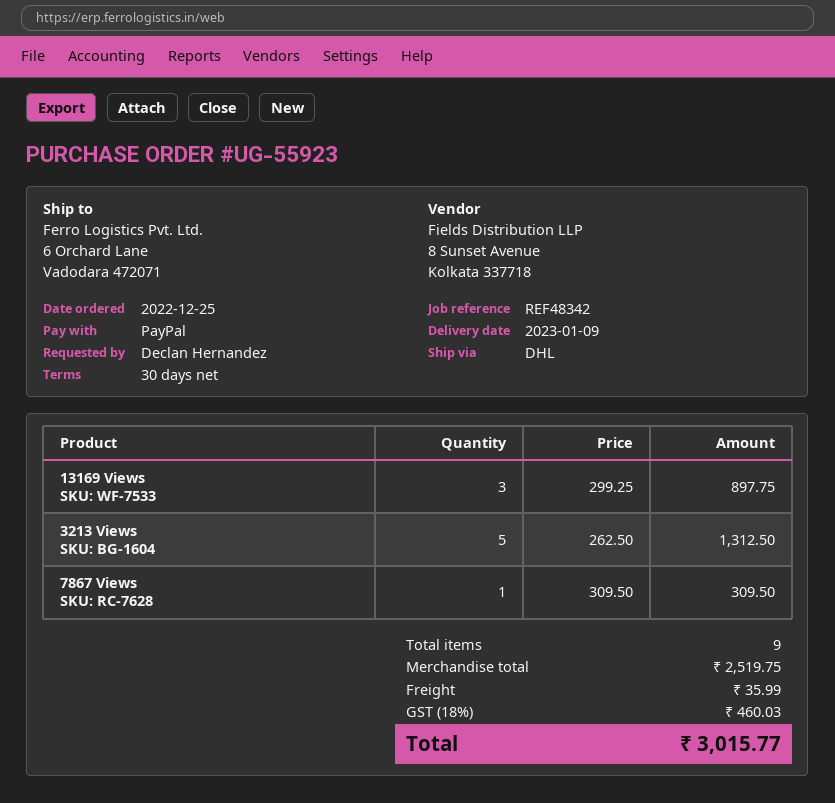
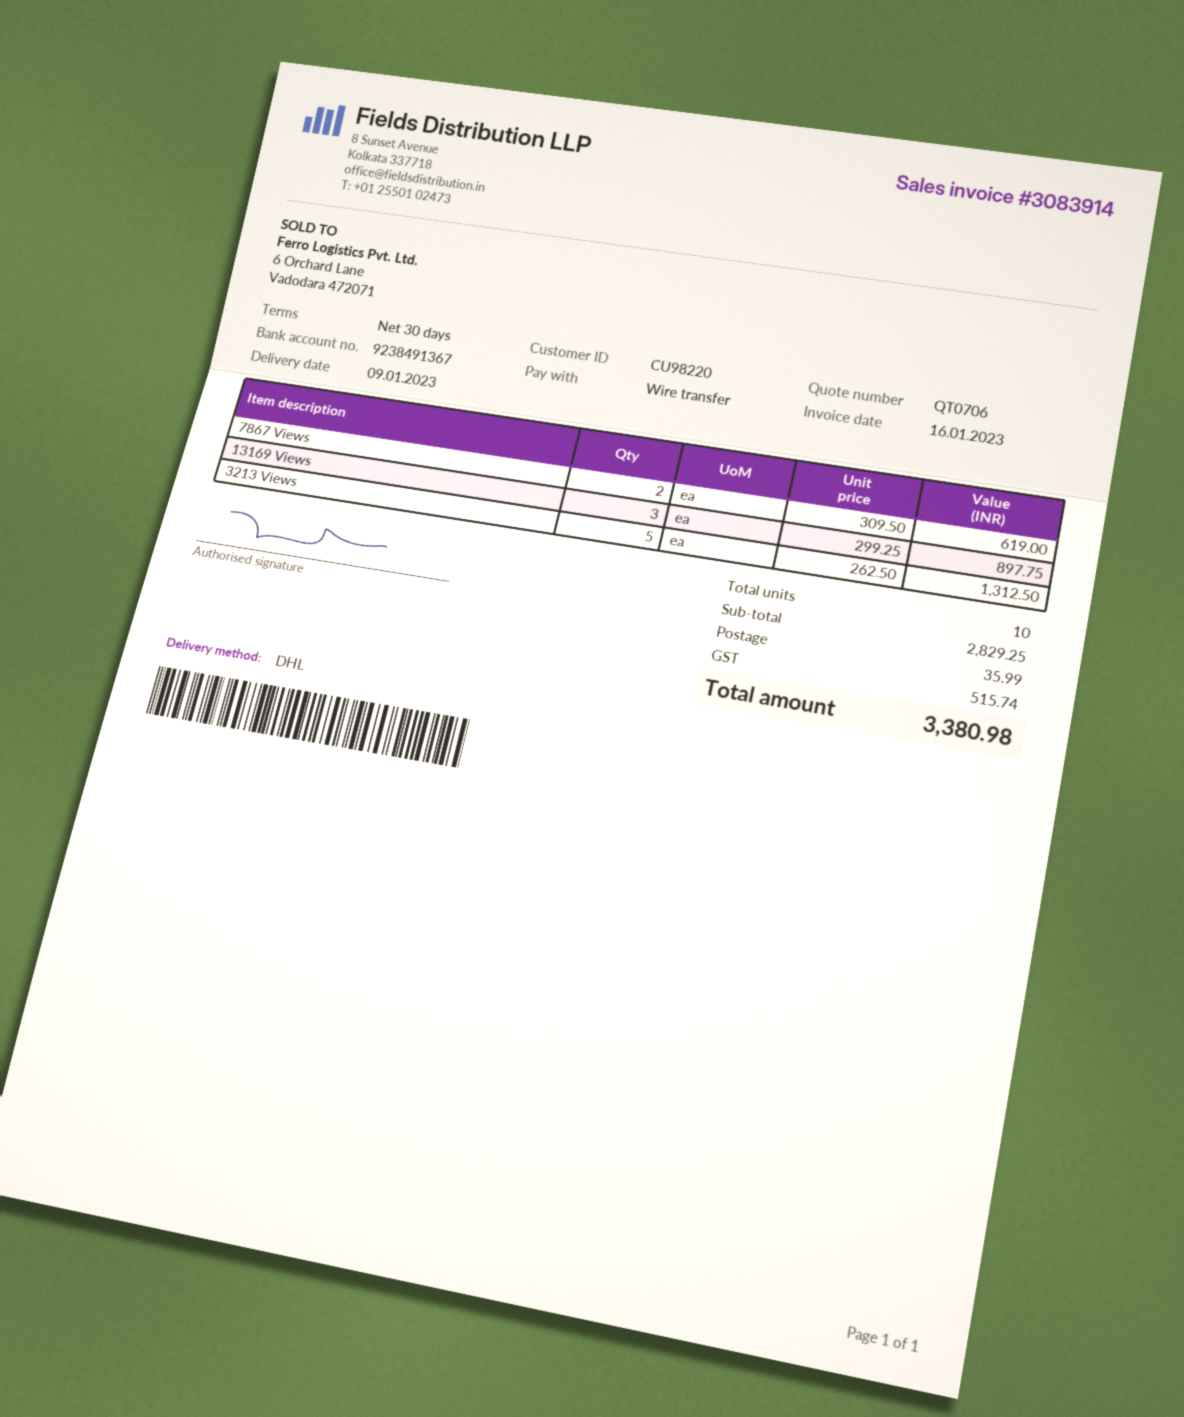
payment method: PayPal -> bank transfer
7867 Views: 1 x 309.50 = 309.50 -> 2 x 309.50 = 619.00
total quantity: 9 -> 10
subtotal: 2519.75 -> 2829.25
tax: 460.03 -> 515.74
total: 3015.77 -> 3380.98

